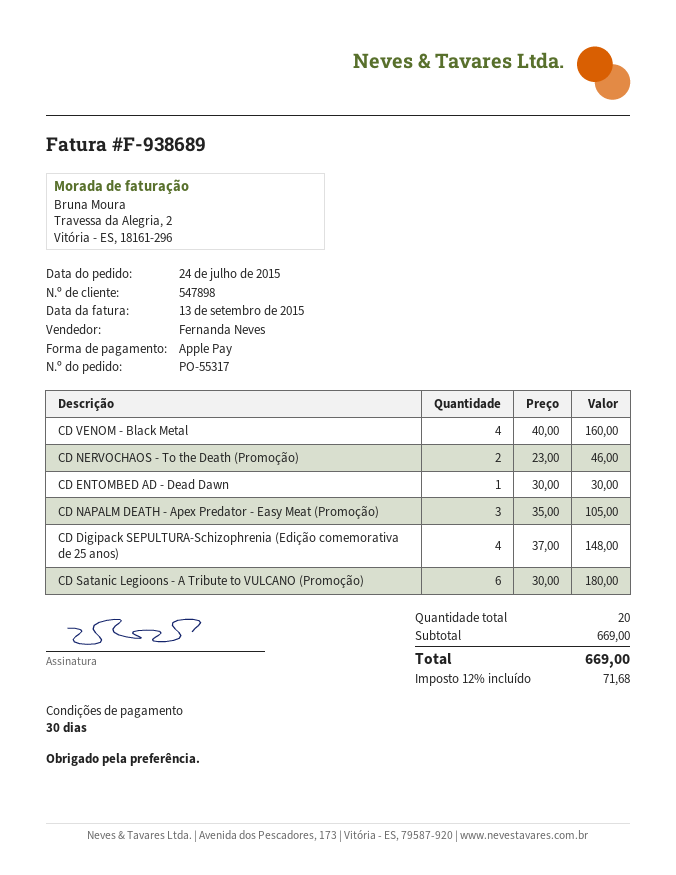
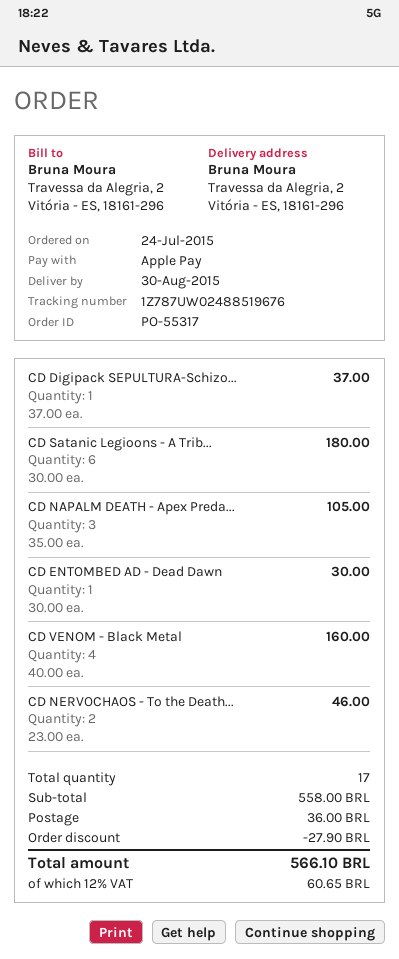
CD Digipack SEPULTURA-Schizophrenia (Edição comemorativa de 25 anos): 4 x 37.00 = 148.00 -> 1 x 37.00 = 37.00
total quantity: 20 -> 17
subtotal: 669.00 -> 558.00
discount: none -> 27.90
shipping: none -> 36.00
tax: 12% = 71.68 -> 12% = 60.65
total: 669.00 -> 566.10

